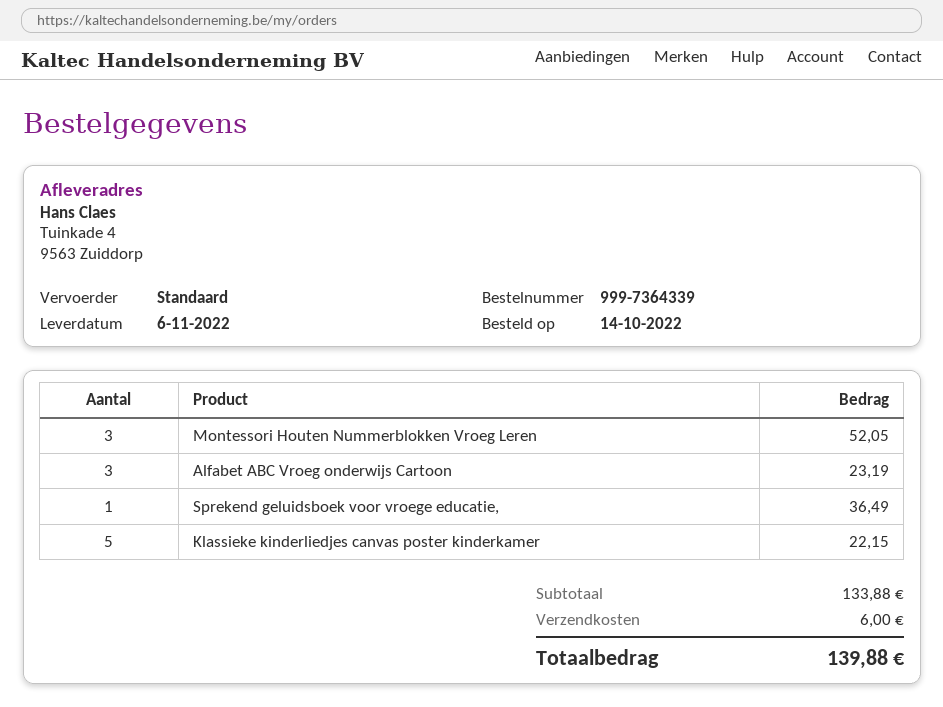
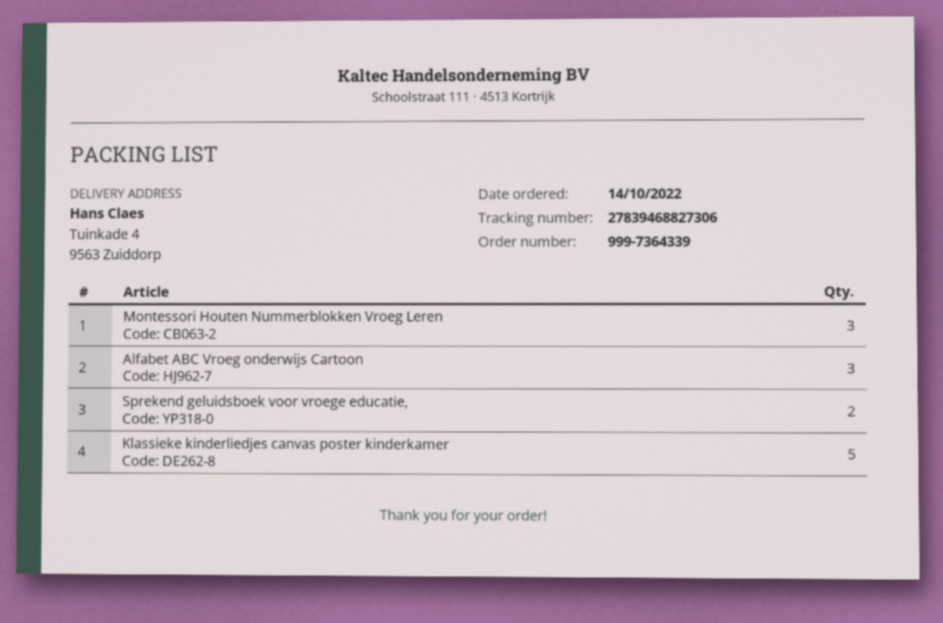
Sprekend geluidsboek voor vroege educatie,: 1 -> 2

